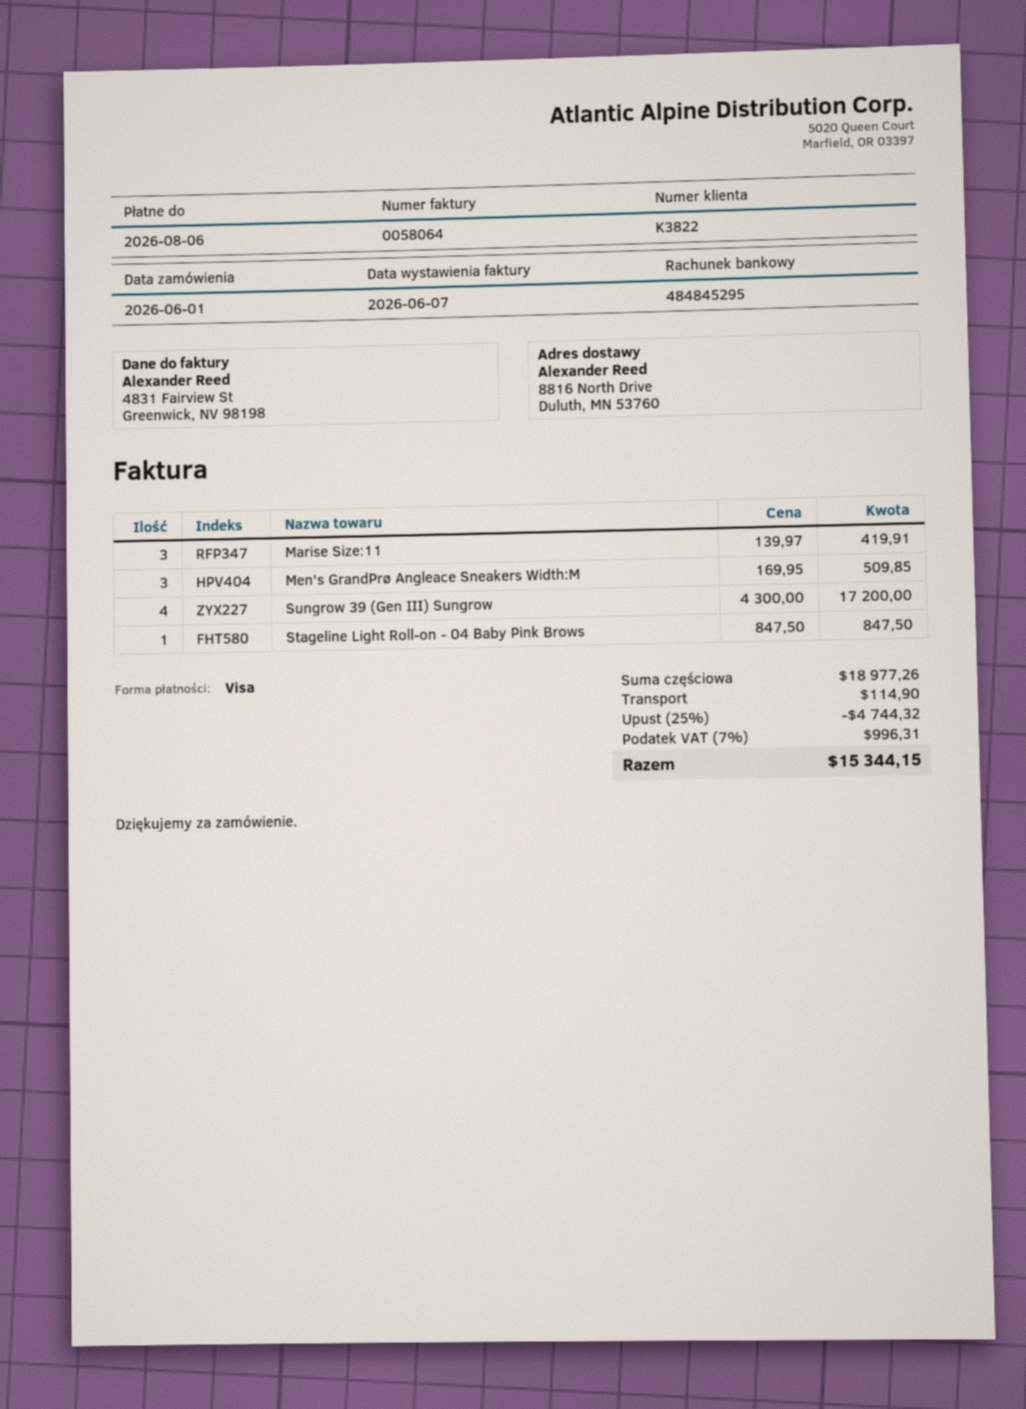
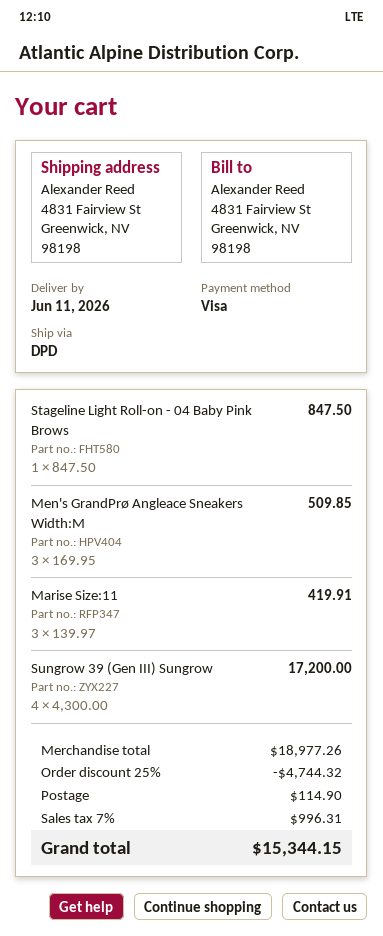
ship to: 8816 North Drive, Duluth, MN 53760 -> 4831 Fairview St, Greenwick, NV 98198

